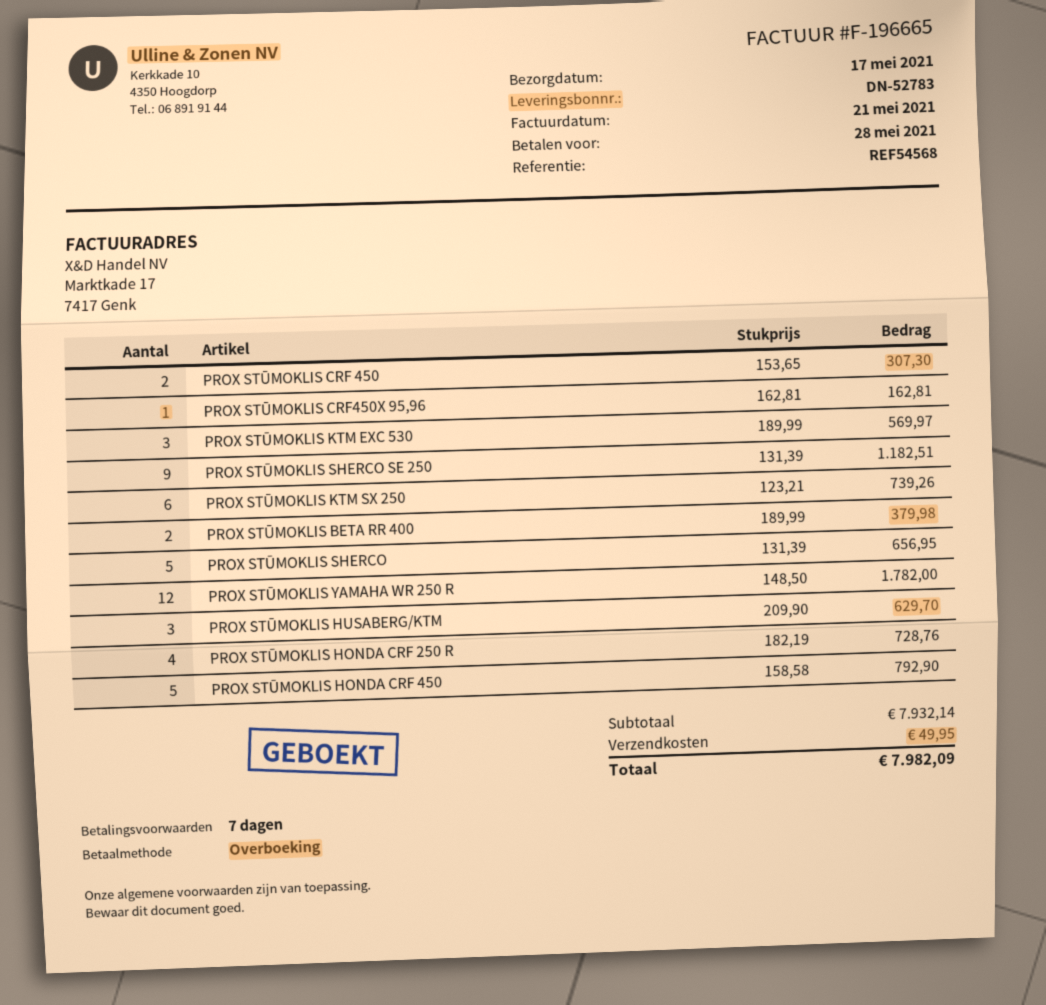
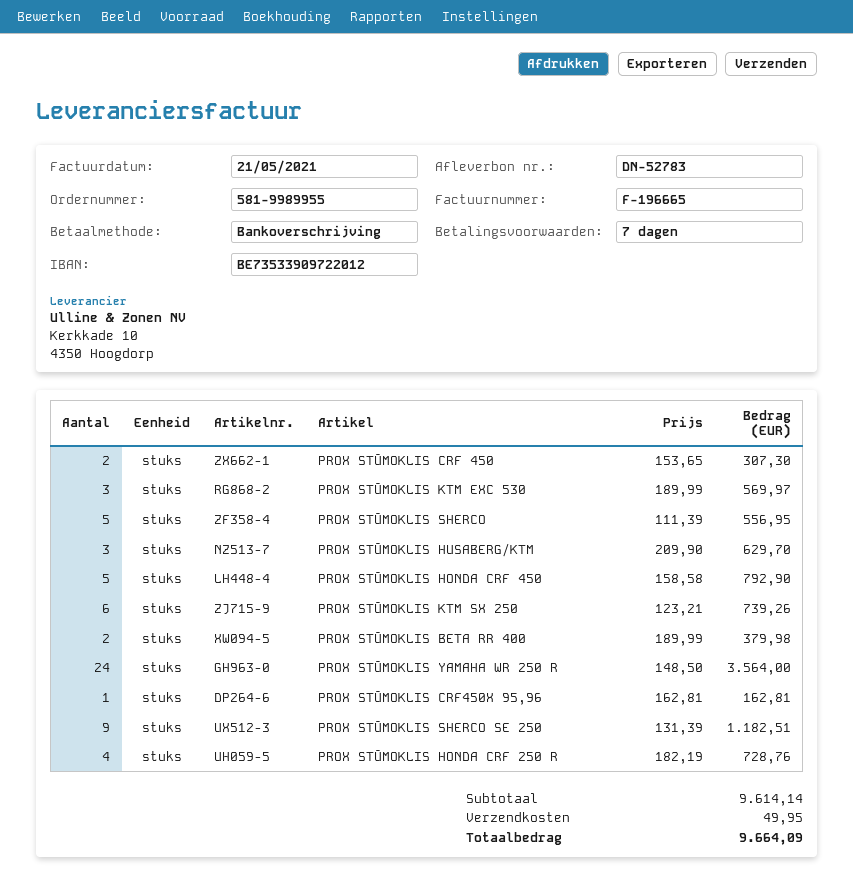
PROX STŪMOKLIS SHERCO: 5 x 131.39 = 656.95 -> 5 x 111.39 = 556.95
PROX STŪMOKLIS YAMAHA WR 250 R: 12 x 148.50 = 1782.00 -> 24 x 148.50 = 3564.00
subtotal: 7932.14 -> 9614.14
total: 7982.09 -> 9664.09

